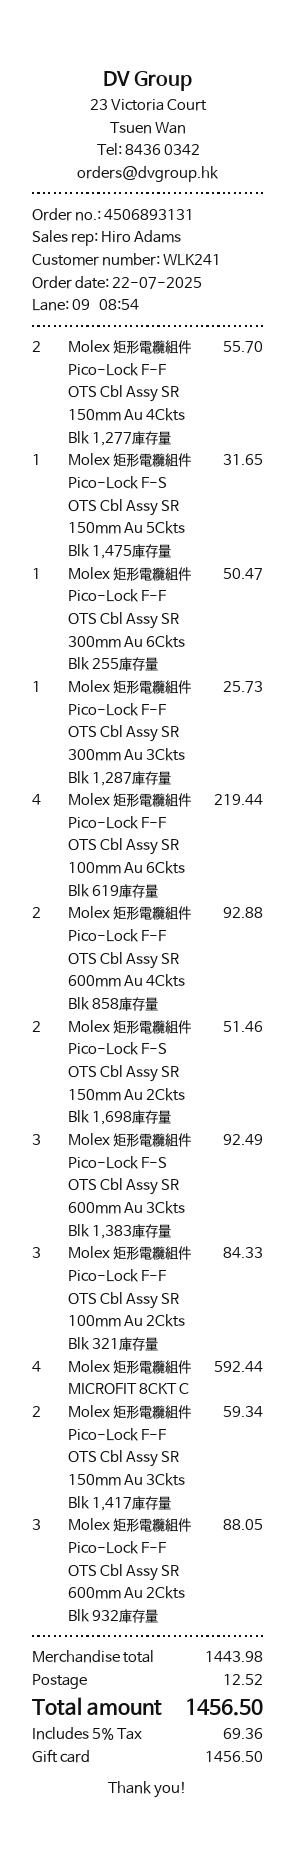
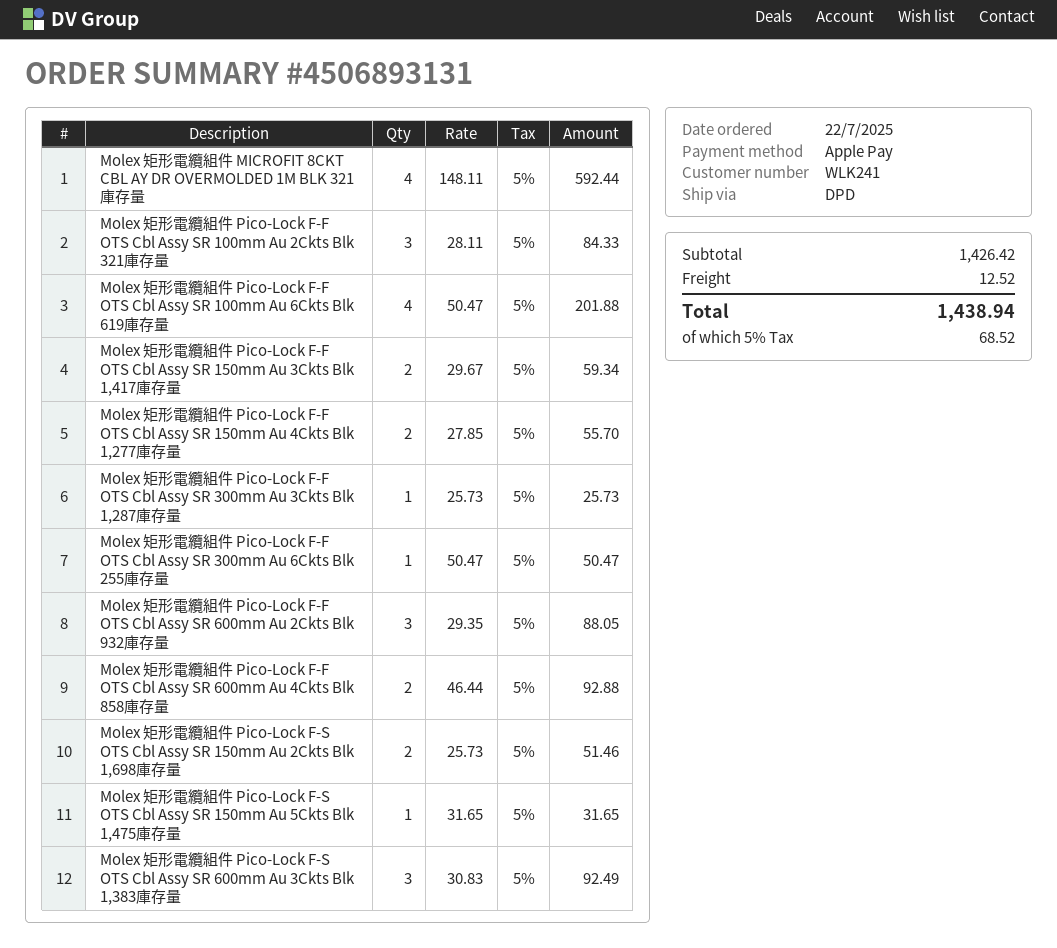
payment method: gift card -> Apple Pay
Molex 矩形電纜組件 Pico-Lock F-F OTS Cbl Assy SR 100mm Au 6Ckts Blk 619庫存量: 4 for 219.44 -> 4 for 201.88
subtotal: 1443.98 -> 1426.42
tax: 5% = 69.36 -> 5% = 68.52
total: 1456.50 -> 1438.94

